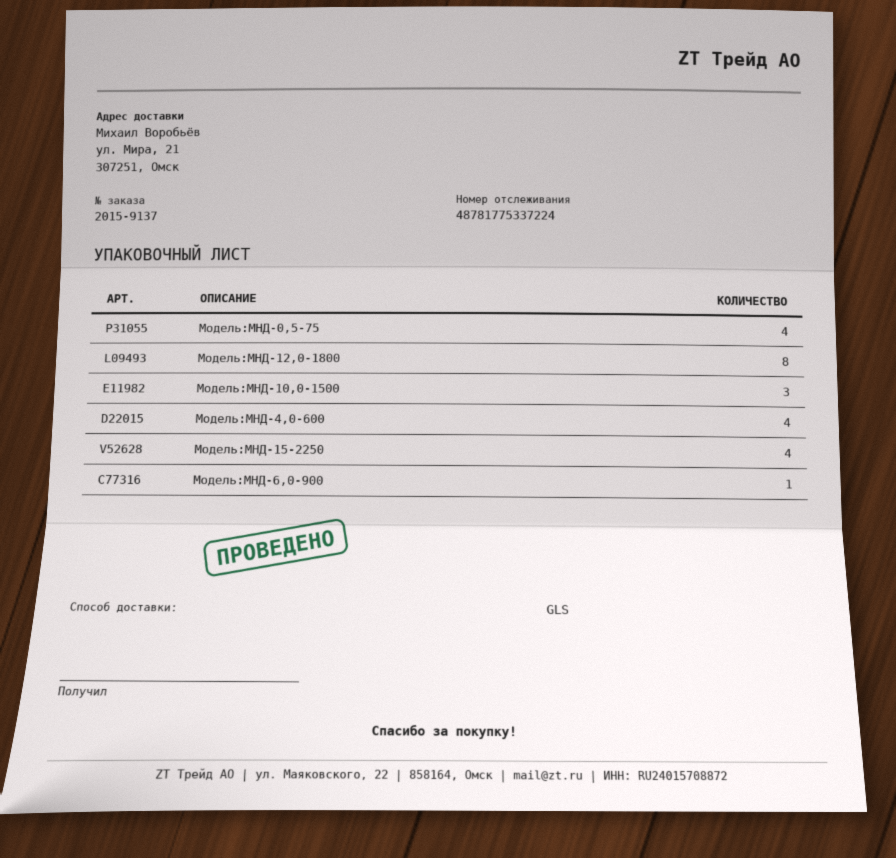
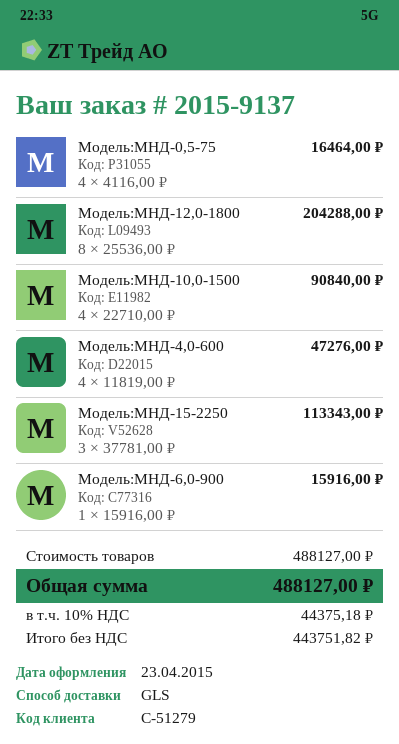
Модель:МНД-10,0-1500: 3 -> 4
Модель:МНД-15-2250: 4 -> 3

